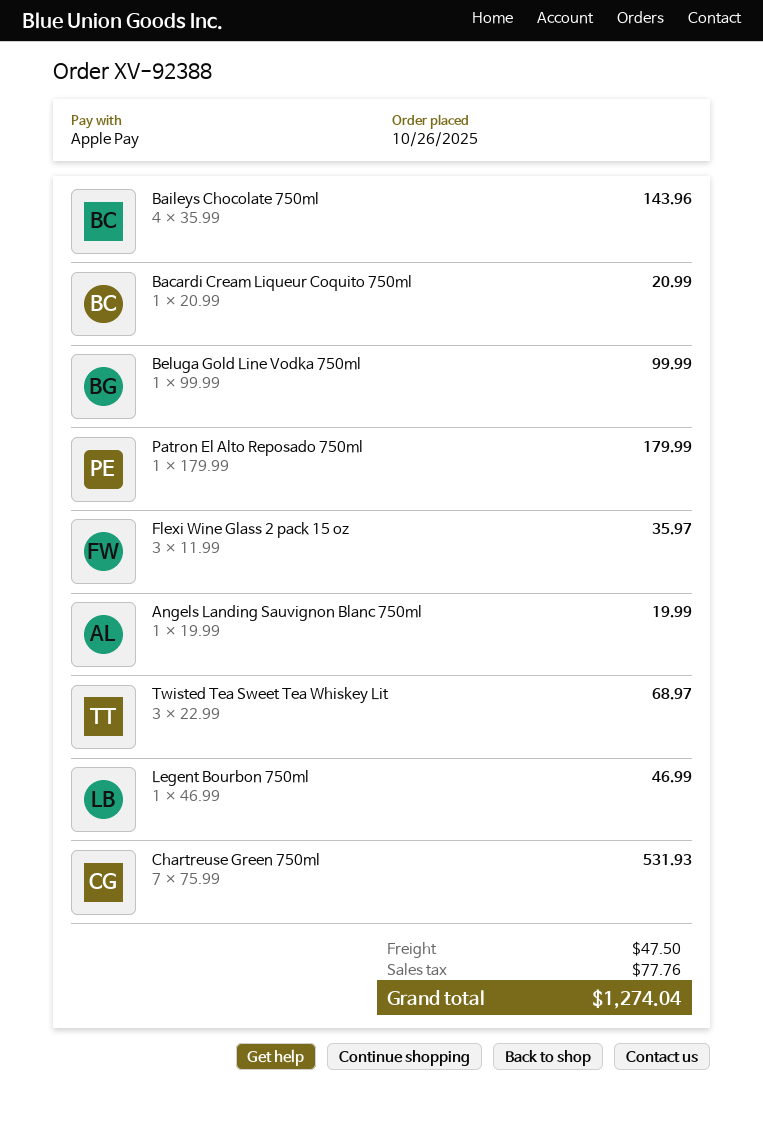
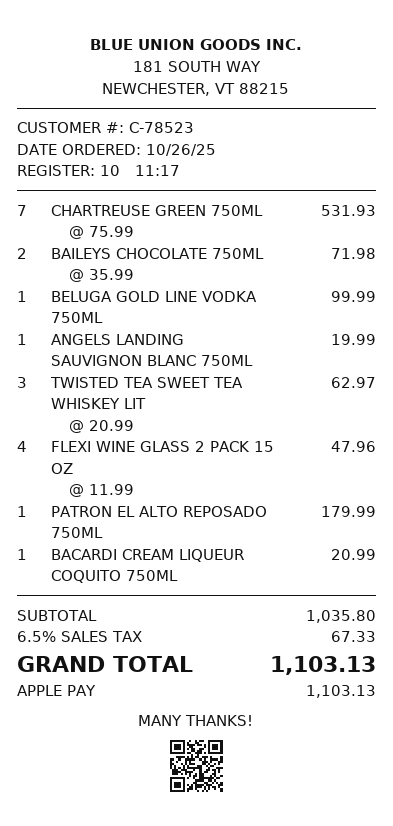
Baileys Chocolate 750ml: 4 x 35.99 = 143.96 -> 2 x 35.99 = 71.98
Flexi Wine Glass 2 pack 15 oz: 3 x 11.99 = 35.97 -> 4 x 11.99 = 47.96
Twisted Tea Sweet Tea Whiskey Lit: 3 x 22.99 = 68.97 -> 3 x 20.99 = 62.97
Legent Bourbon 750ml: 1 x 46.99 = 46.99 -> none
shipping: 47.50 -> none
tax: 77.76 -> 67.33
total: 1274.04 -> 1103.13

